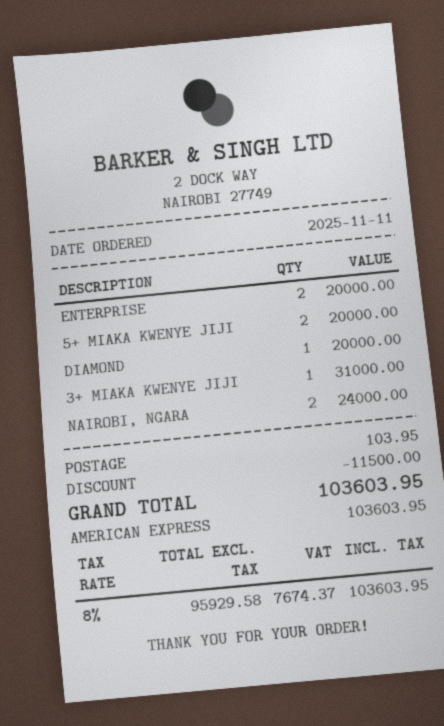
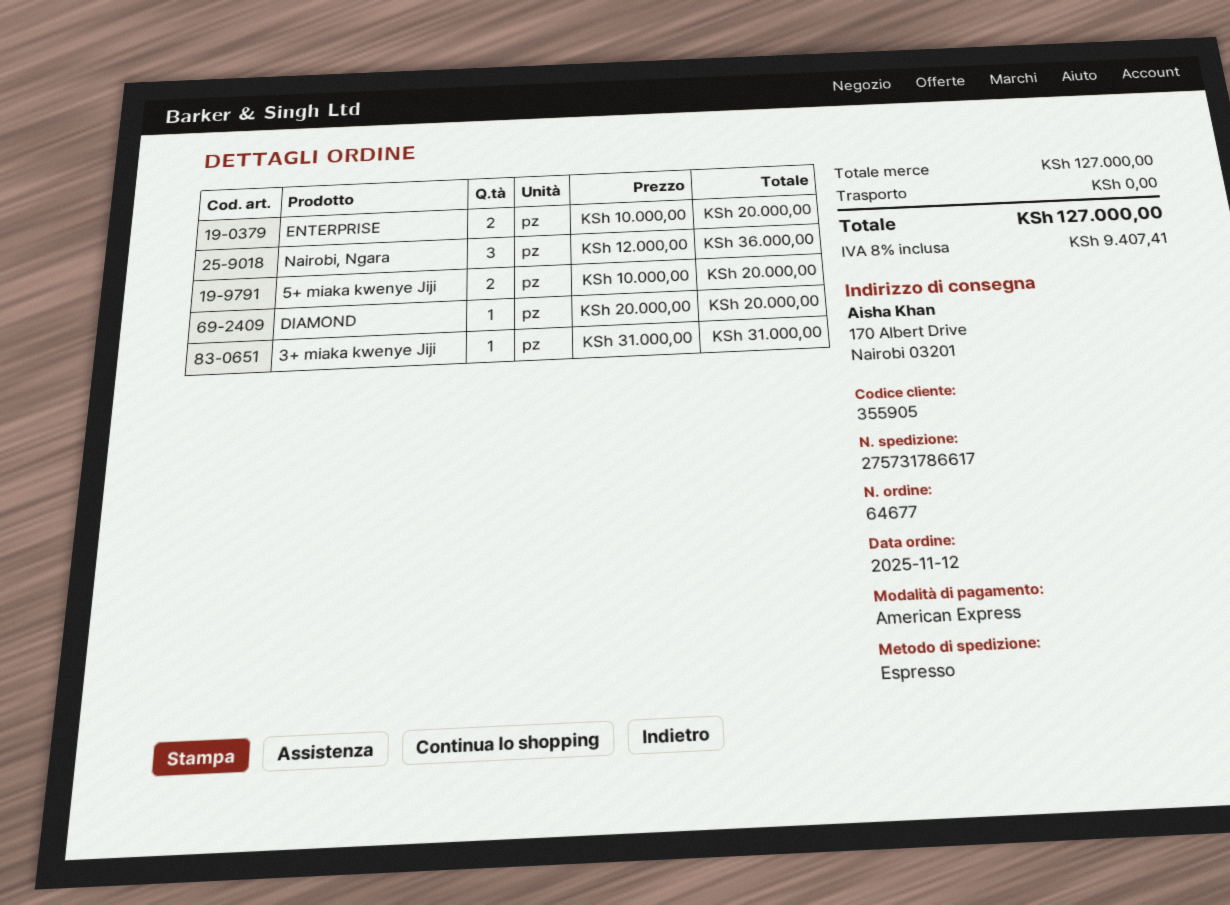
order date: 2025-11-11 -> 2025-11-12
NAIROBI, NGARA: 2 for 24000.00 -> 3 for 36000.00
discount: 11500.00 -> none
shipping: 103.95 -> 0.00
tax: 8% = 7674.37 -> 8% = 9407.41
total: 103603.95 -> 127000.00

